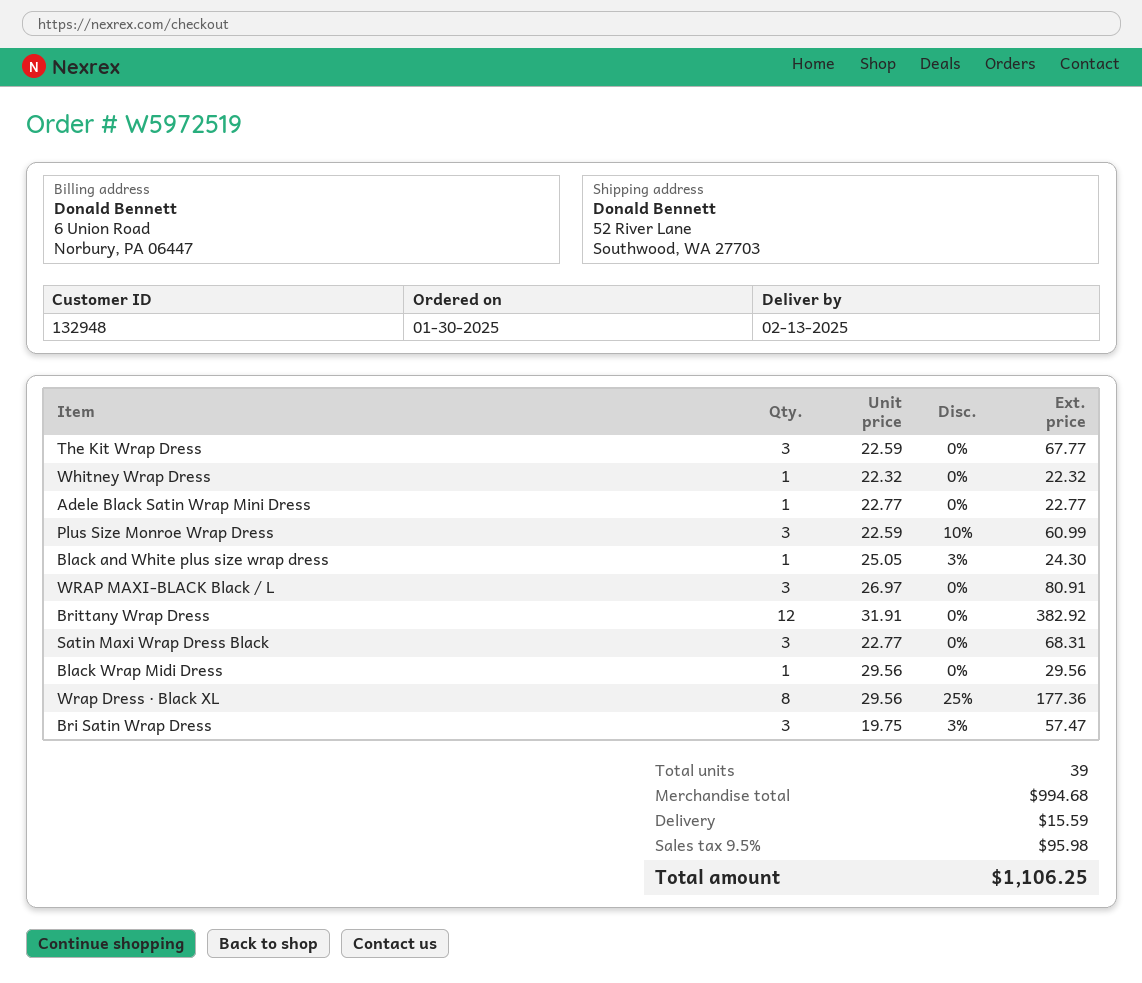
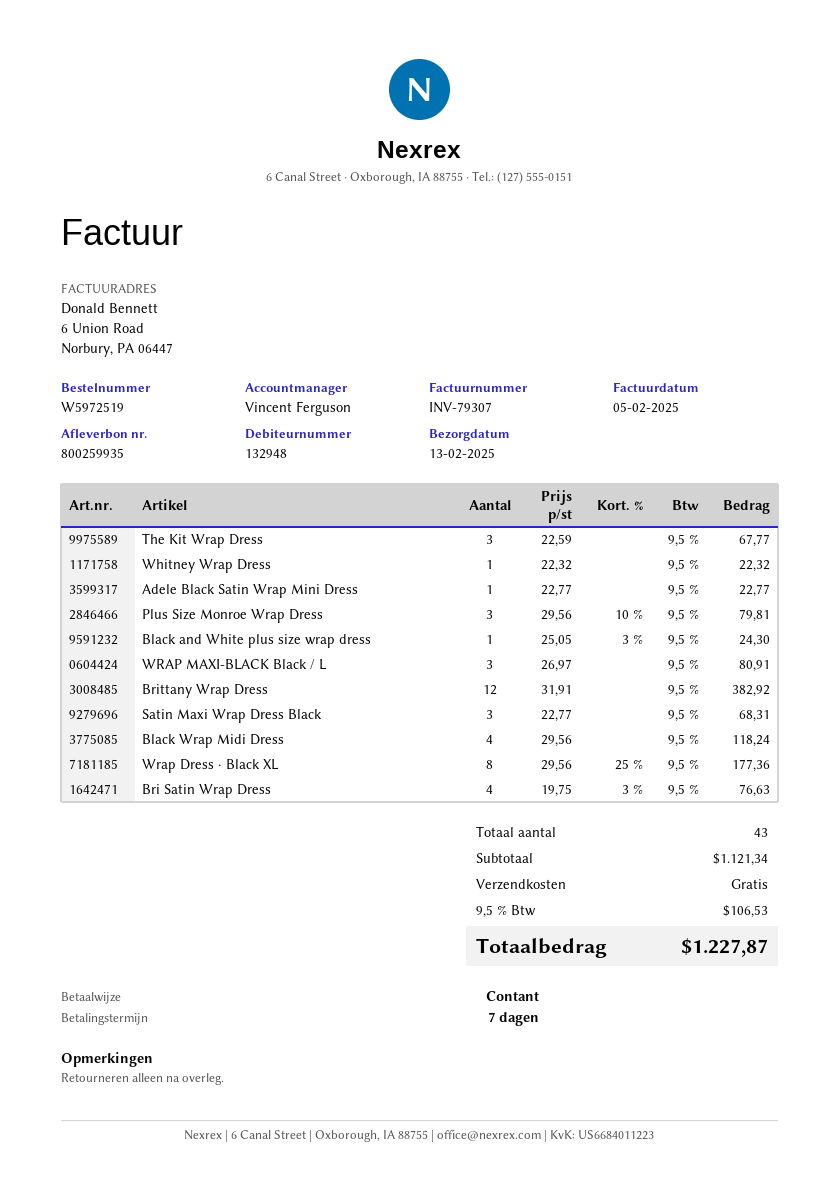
Plus Size Monroe Wrap Dress: 3 x 22.59 - 10% = 60.99 -> 3 x 29.56 - 10% = 79.81
Black Wrap Midi Dress: 1 x 29.56 = 29.56 -> 4 x 29.56 = 118.24
Bri Satin Wrap Dress: 3 x 19.75 - 3% = 57.47 -> 4 x 19.75 - 3% = 76.63
total quantity: 39 -> 43
subtotal: 994.68 -> 1121.34
shipping: 15.59 -> 0.00
tax: 9.5% = 95.98 -> 9.5% = 106.53
total: 1106.25 -> 1227.87

